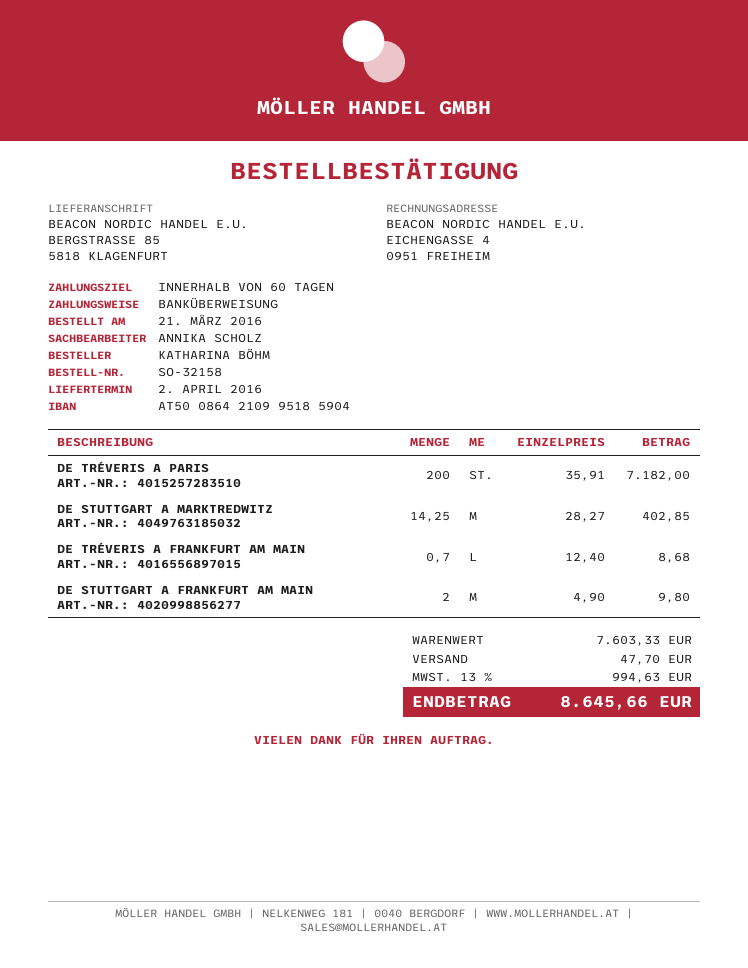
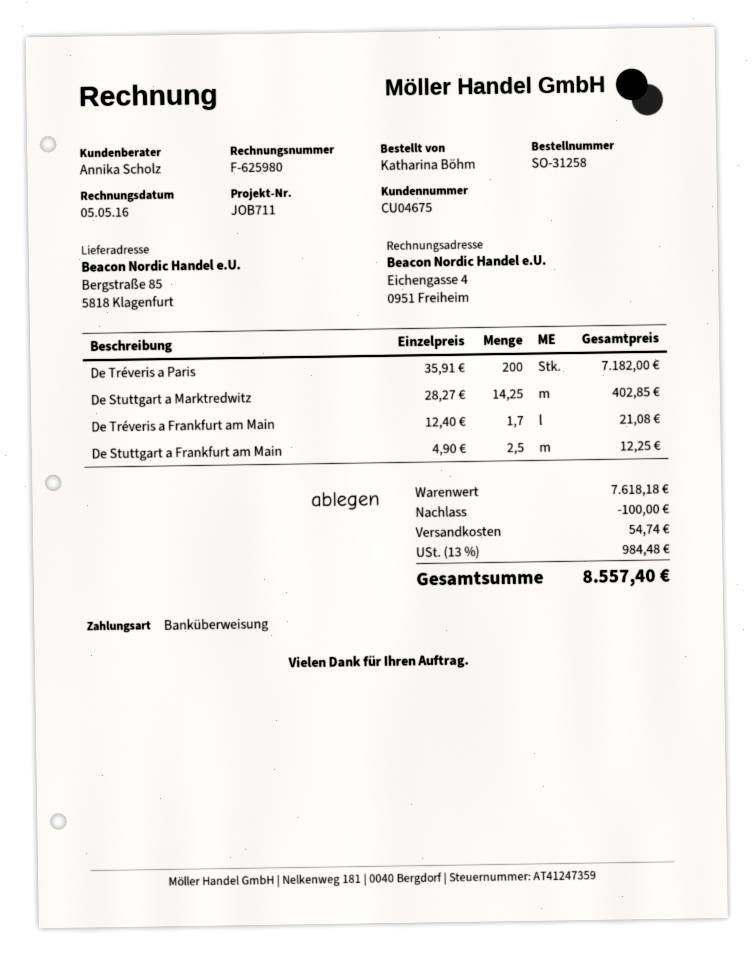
order number: SO-32158 -> SO-31258
DE TRÉVERIS A FRANKFURT AM MAIN: 0.7 x 12.40 = 8.68 -> 1.7 x 12.40 = 21.08
DE STUTTGART A FRANKFURT AM MAIN: 2 x 4.90 = 9.80 -> 2.5 x 4.90 = 12.25
subtotal: 7603.33 -> 7618.18
discount: none -> 100.00
shipping: 47.70 -> 54.74
tax: 13% = 994.63 -> 13% = 984.48
total: 8645.66 -> 8557.40

